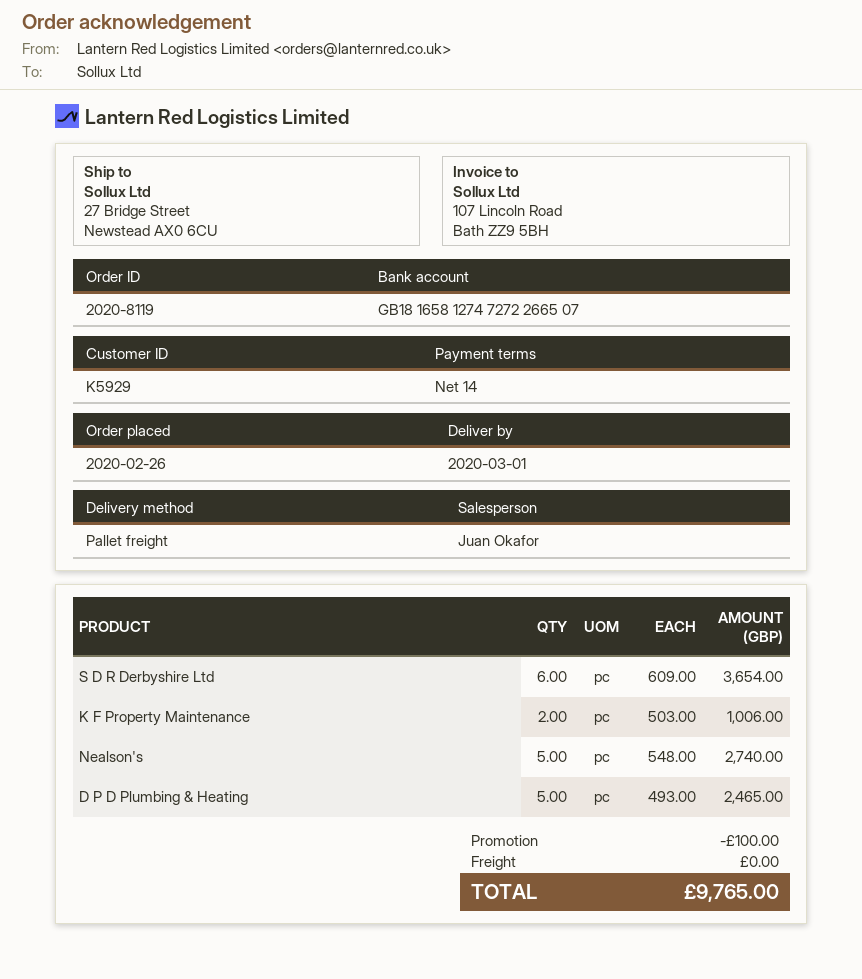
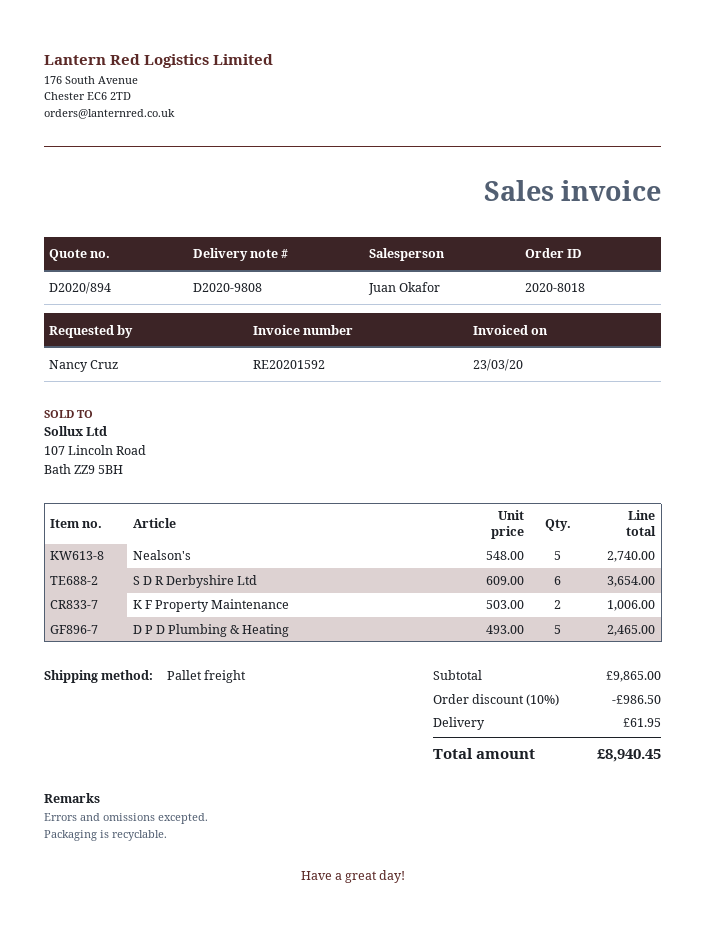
order number: 2020-8119 -> 2020-8018
discount: 100.00 -> 986.50
shipping: 0.00 -> 61.95
total: 9765.00 -> 8940.45

